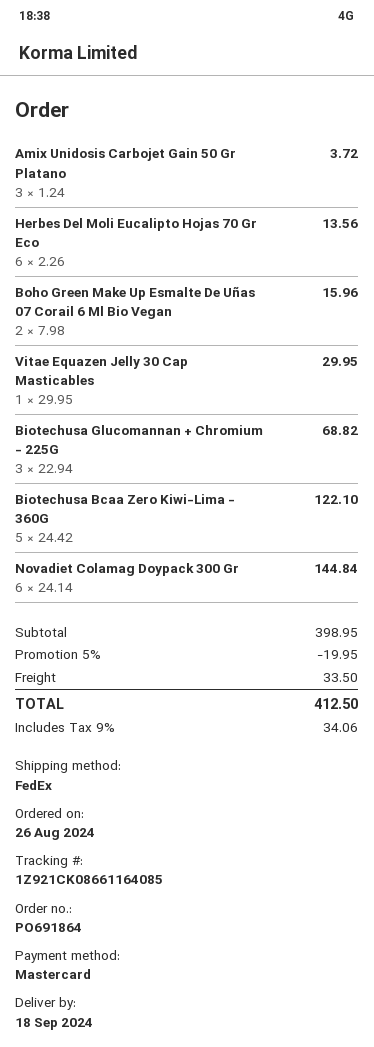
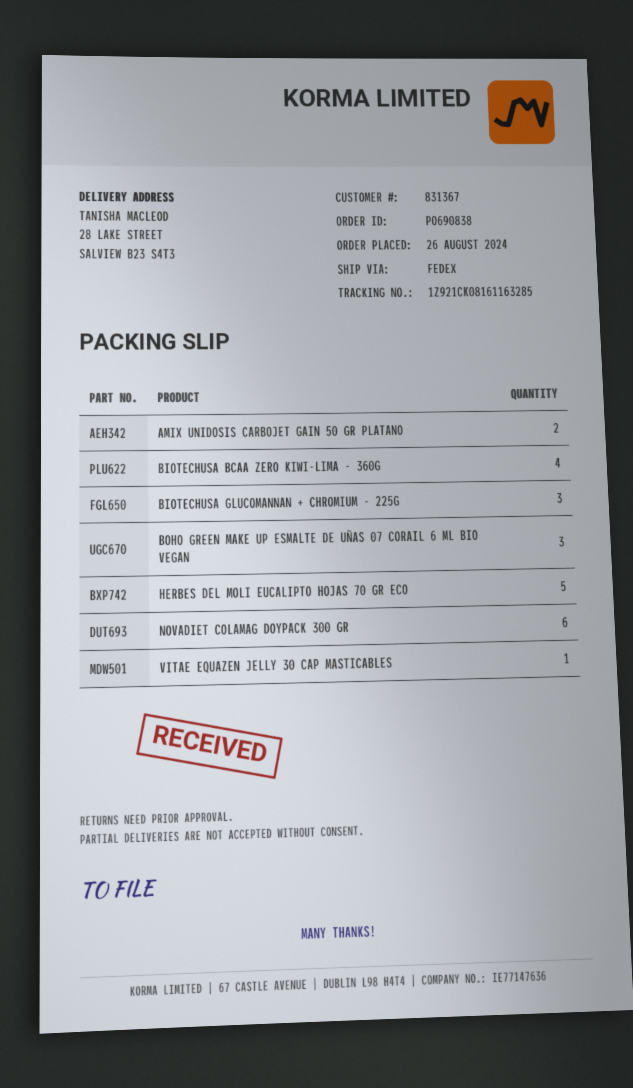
order number: PO691864 -> PO690838
tracking number: 1Z921CK08661164085 -> 1Z921CK08161163285
Amix Unidosis Carbojet Gain 50 Gr Platano: 3 -> 2
Herbes Del Moli Eucalipto Hojas 70 Gr Eco: 6 -> 5
Boho Green Make Up Esmalte De Uñas 07 Corail 6 Ml Bio Vegan: 2 -> 3
Biotechusa Bcaa Zero Kiwi-Lima - 360G: 5 -> 4

